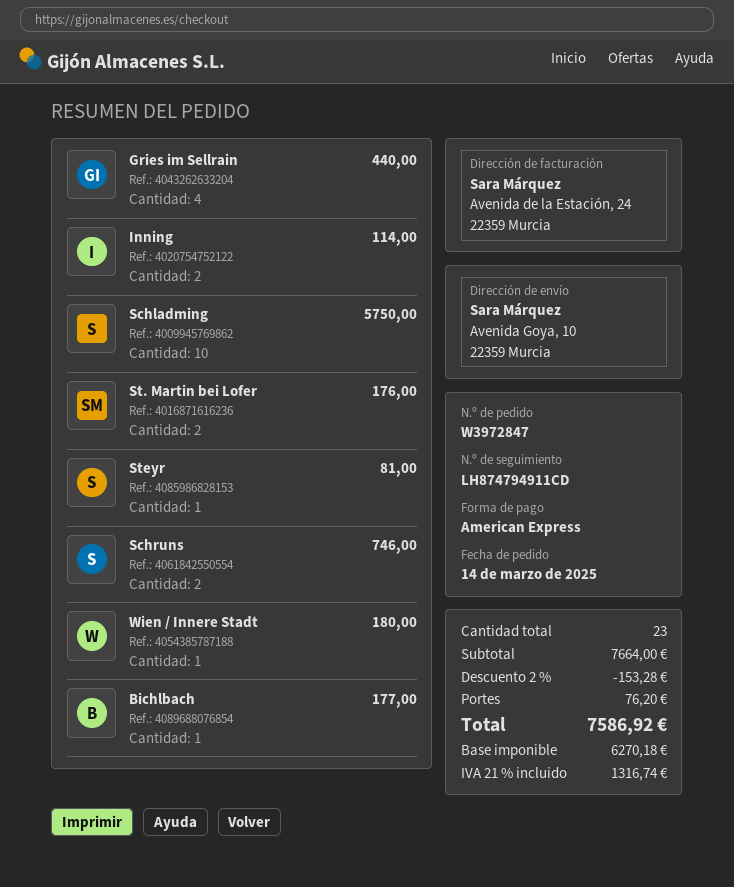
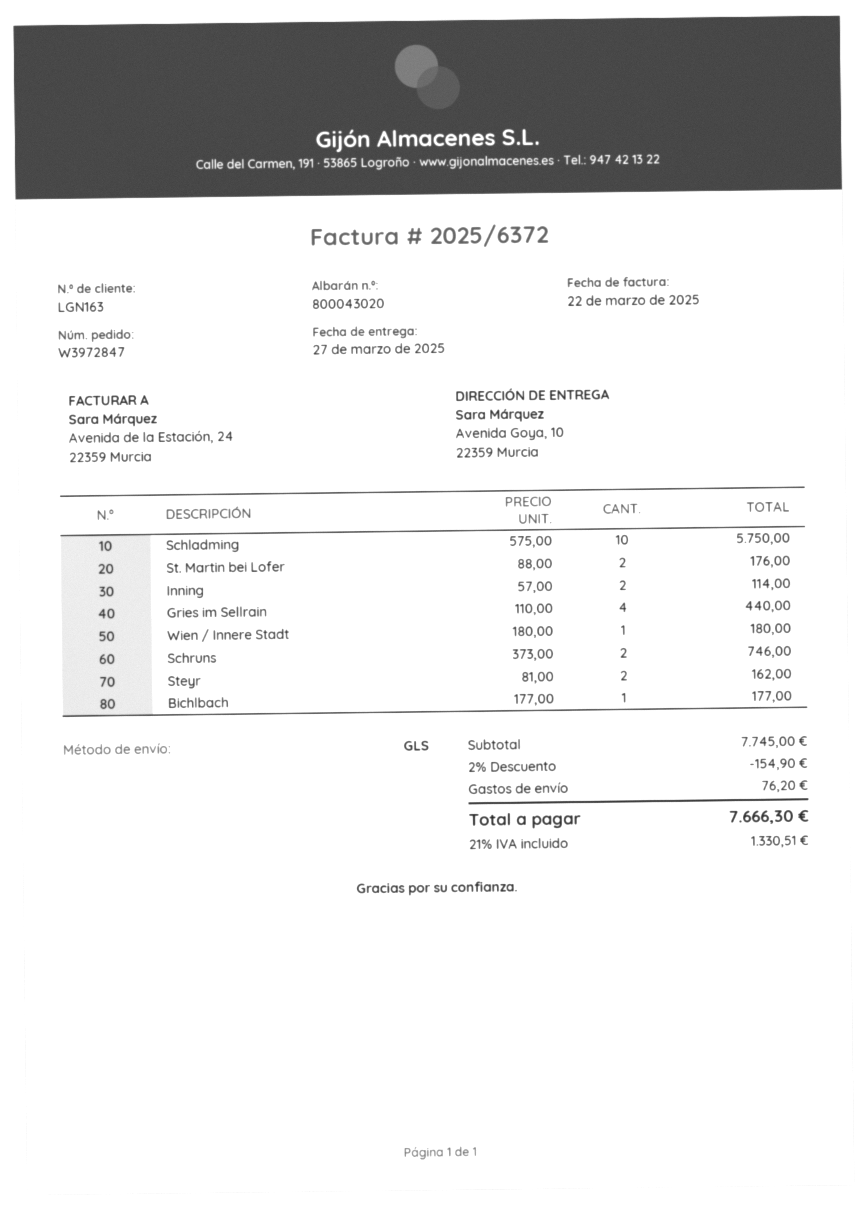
Steyr: 1 for 81.00 -> 2 for 162.00
subtotal: 7664.00 -> 7745.00
discount: 2% = 153.28 -> 2% = 154.90
tax: 21% = 1316.74 -> 21% = 1330.51
total: 7586.92 -> 7666.30

